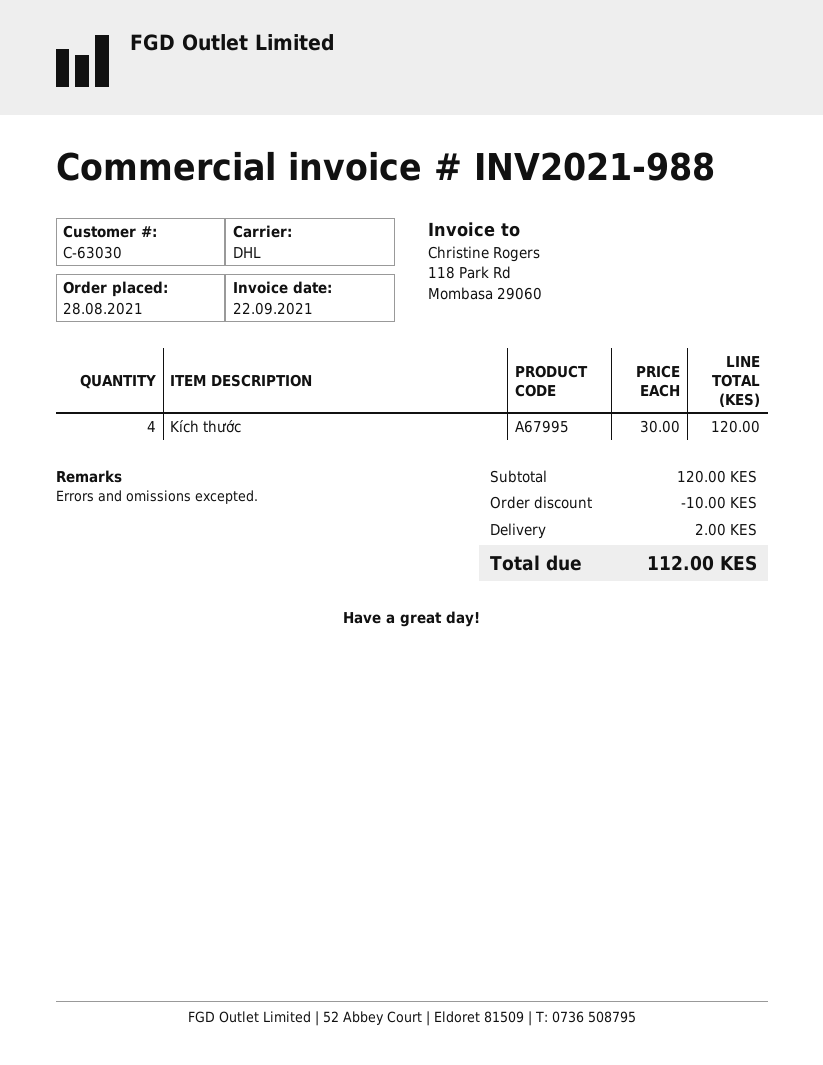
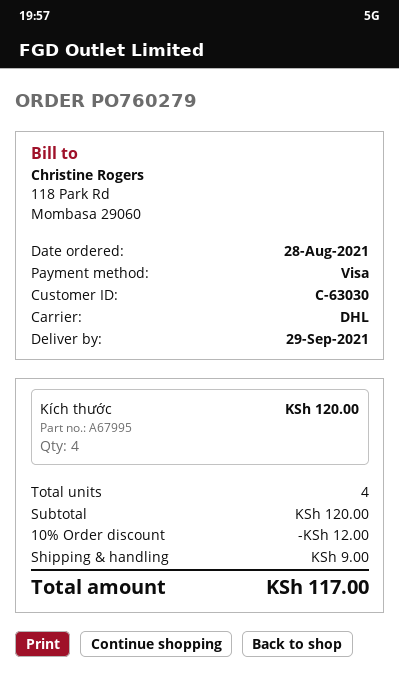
discount: 10.00 -> 12.00
shipping: 2.00 -> 9.00
total: 112.00 -> 117.00

